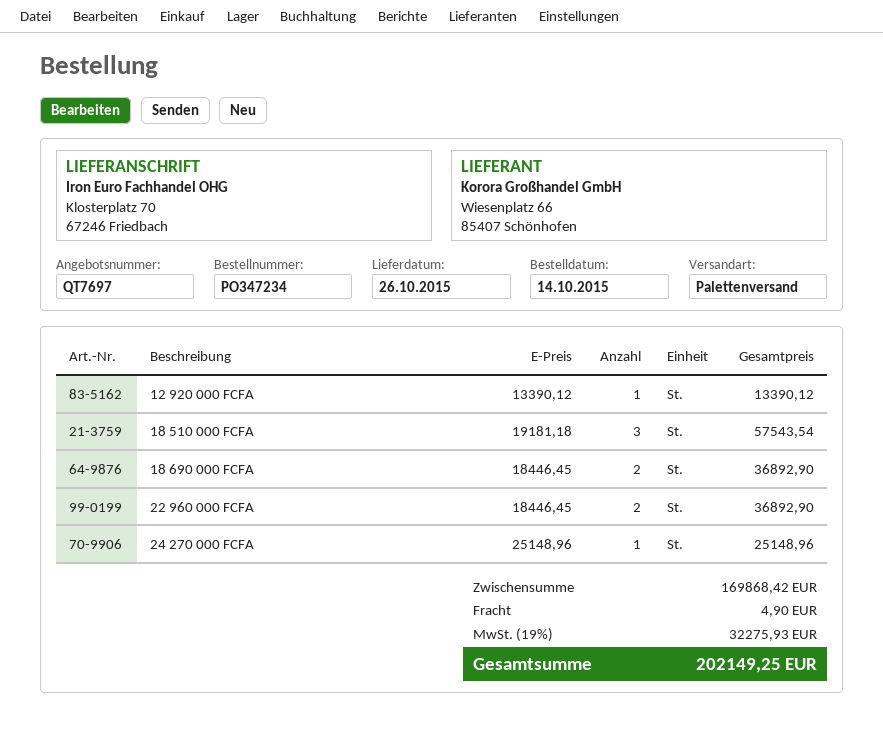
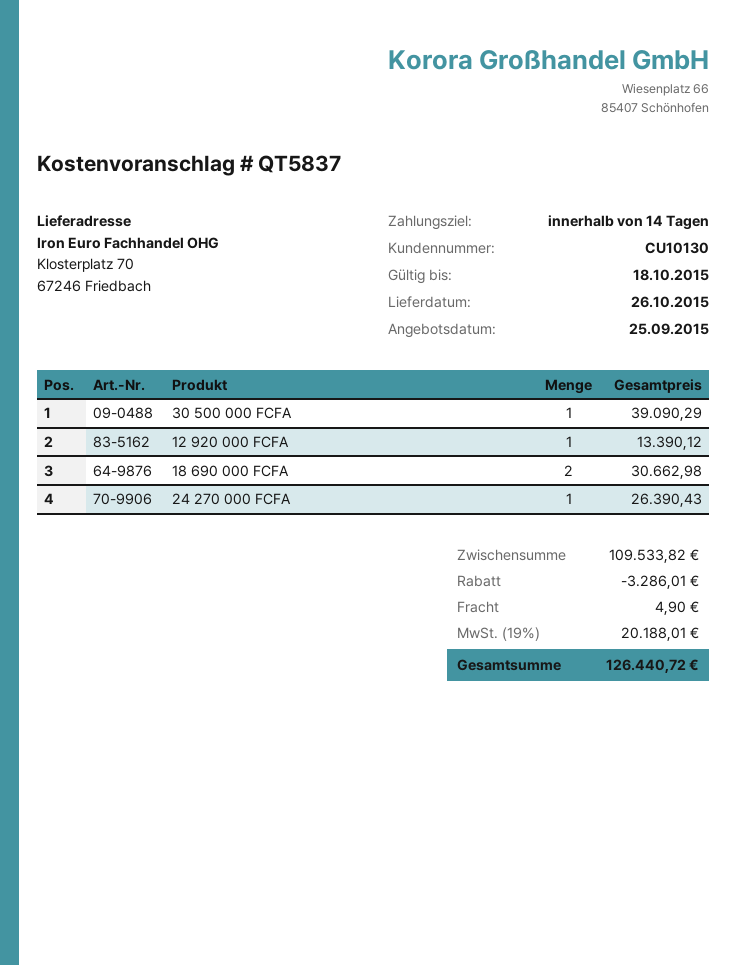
quote number: QT7697 -> QT5837
18 510 000 FCFA: 3 for 57543.54 -> none
18 690 000 FCFA: 2 for 36892.90 -> 2 for 30662.98
22 960 000 FCFA: 2 for 36892.90 -> none
24 270 000 FCFA: 1 for 25148.96 -> 1 for 26390.43
30 500 000 FCFA: none -> 1 for 39090.29
subtotal: 169868.42 -> 109533.82
discount: none -> 3286.01
tax: 19% = 32275.93 -> 19% = 20188.01
total: 202149.25 -> 126440.72

